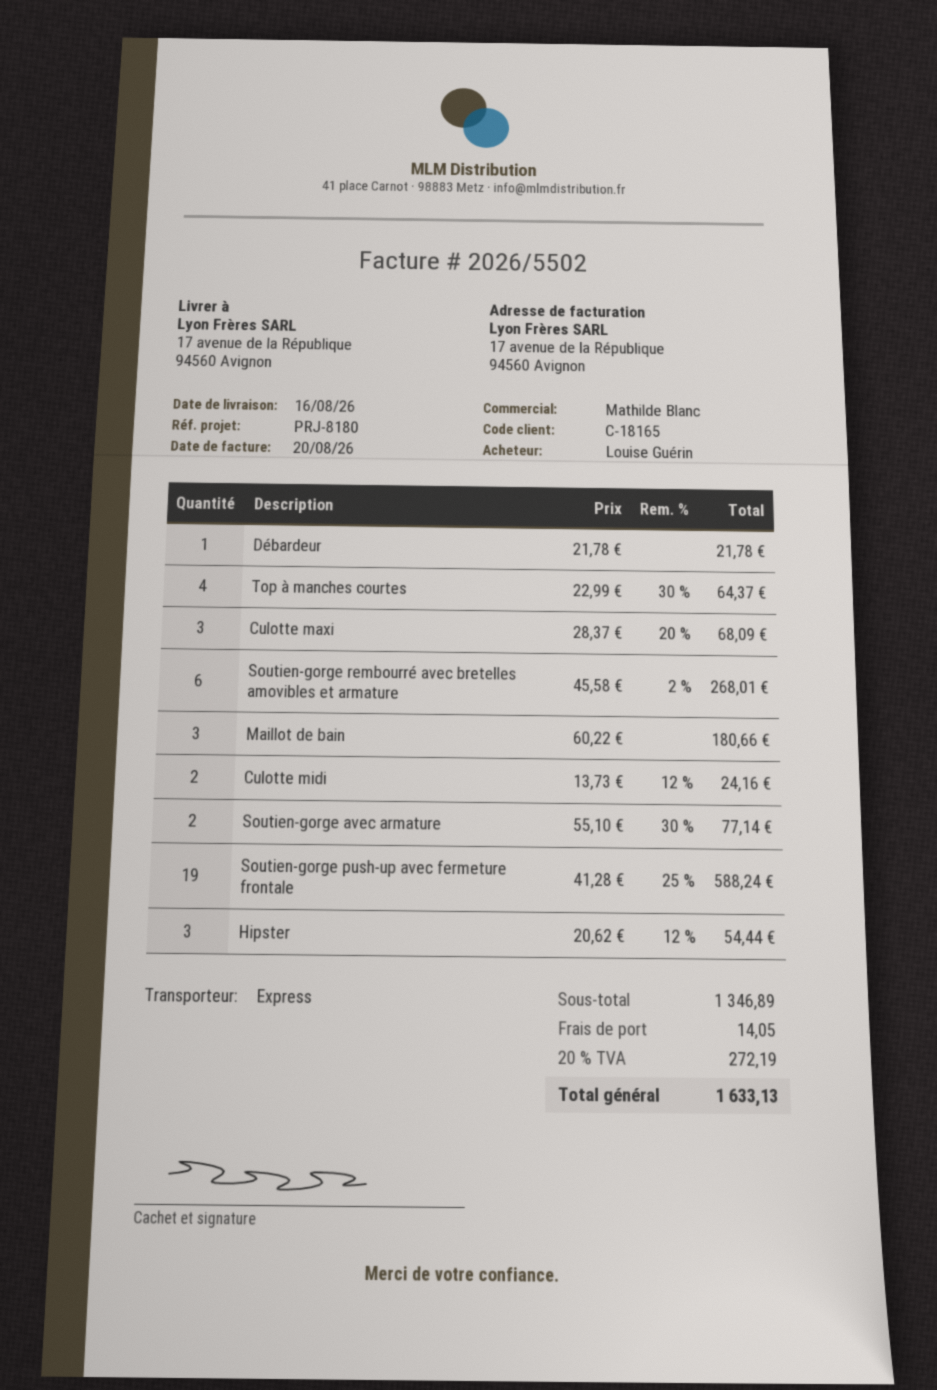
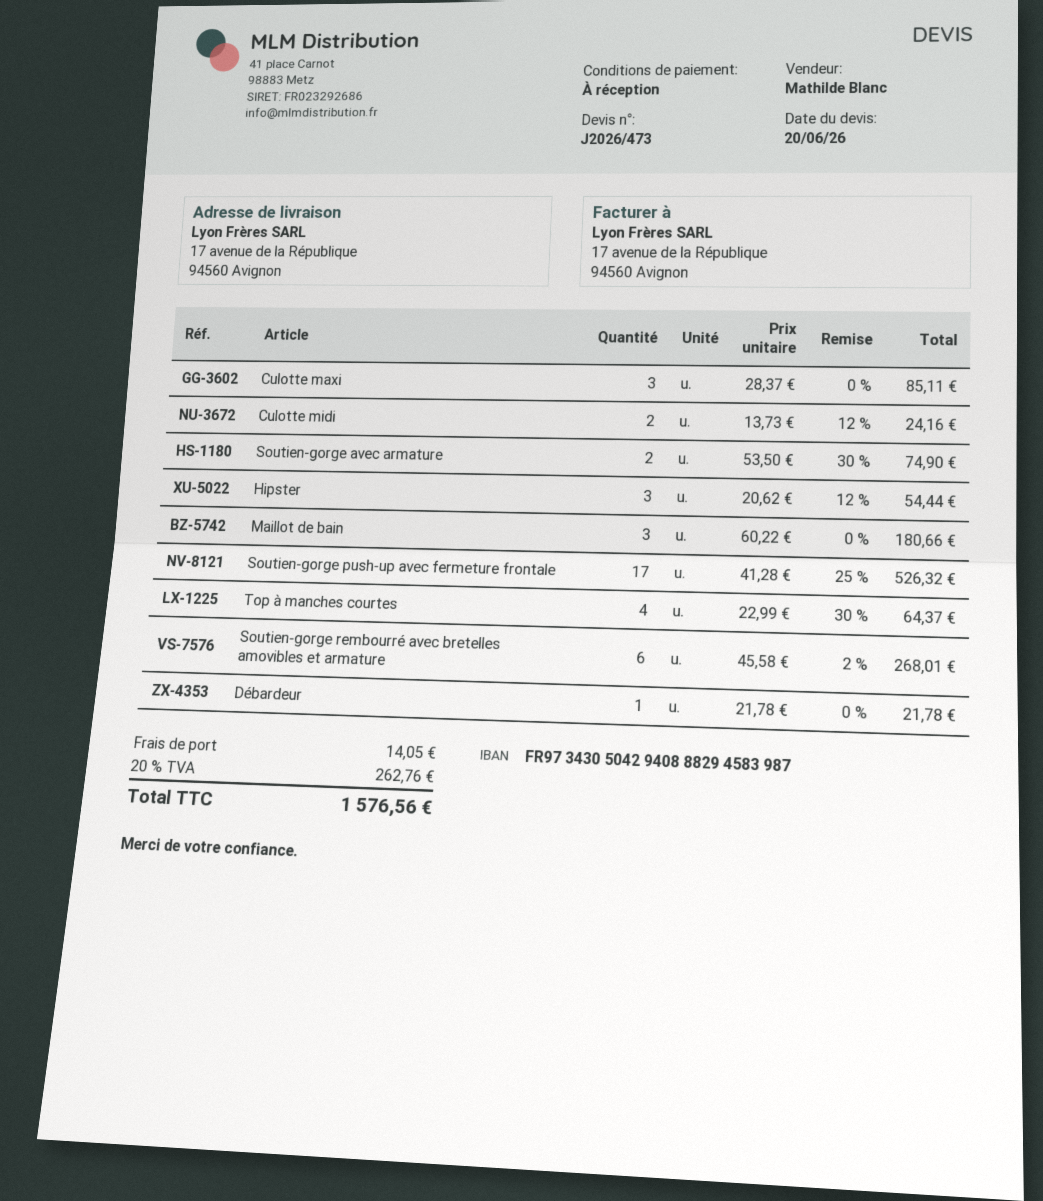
Culotte maxi: 3 x 28.37 - 20% = 68.09 -> 3 x 28.37 = 85.11
Soutien-gorge avec armature: 2 x 55.10 - 30% = 77.14 -> 2 x 53.50 - 30% = 74.90
Soutien-gorge push-up avec fermeture frontale: 19 x 41.28 - 25% = 588.24 -> 17 x 41.28 - 25% = 526.32
tax: 20% = 272.19 -> 20% = 262.76
total: 1633.13 -> 1576.56

